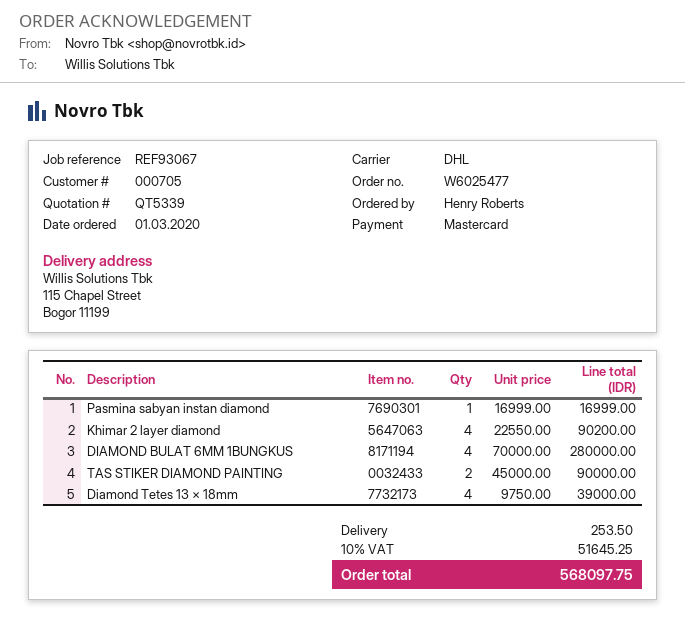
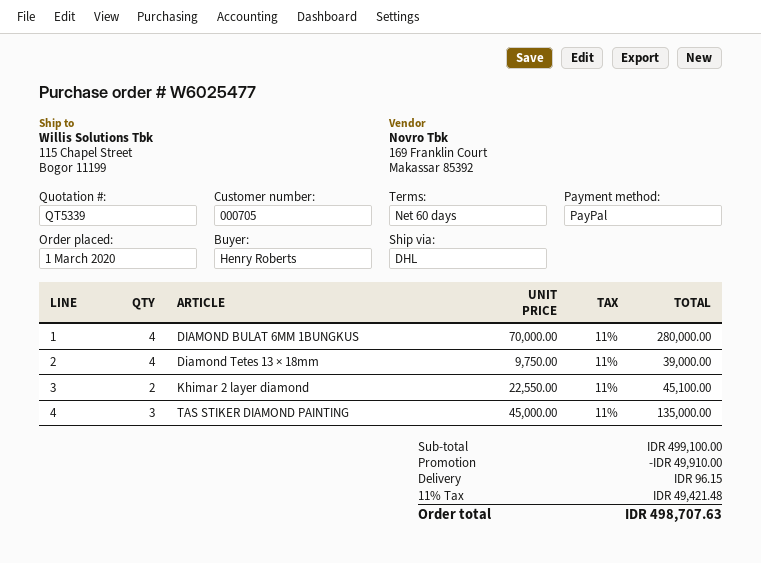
payment method: Mastercard -> PayPal
Pasmina sabyan instan diamond: 1 x 16999.00 = 16999.00 -> none
Khimar 2 layer diamond: 4 x 22550.00 = 90200.00 -> 2 x 22550.00 = 45100.00
TAS STIKER DIAMOND PAINTING: 2 x 45000.00 = 90000.00 -> 3 x 45000.00 = 135000.00
discount: none -> 49910.00
shipping: 253.50 -> 96.15
tax: 10% = 51645.25 -> 11% = 49421.48
total: 568097.75 -> 498707.63

